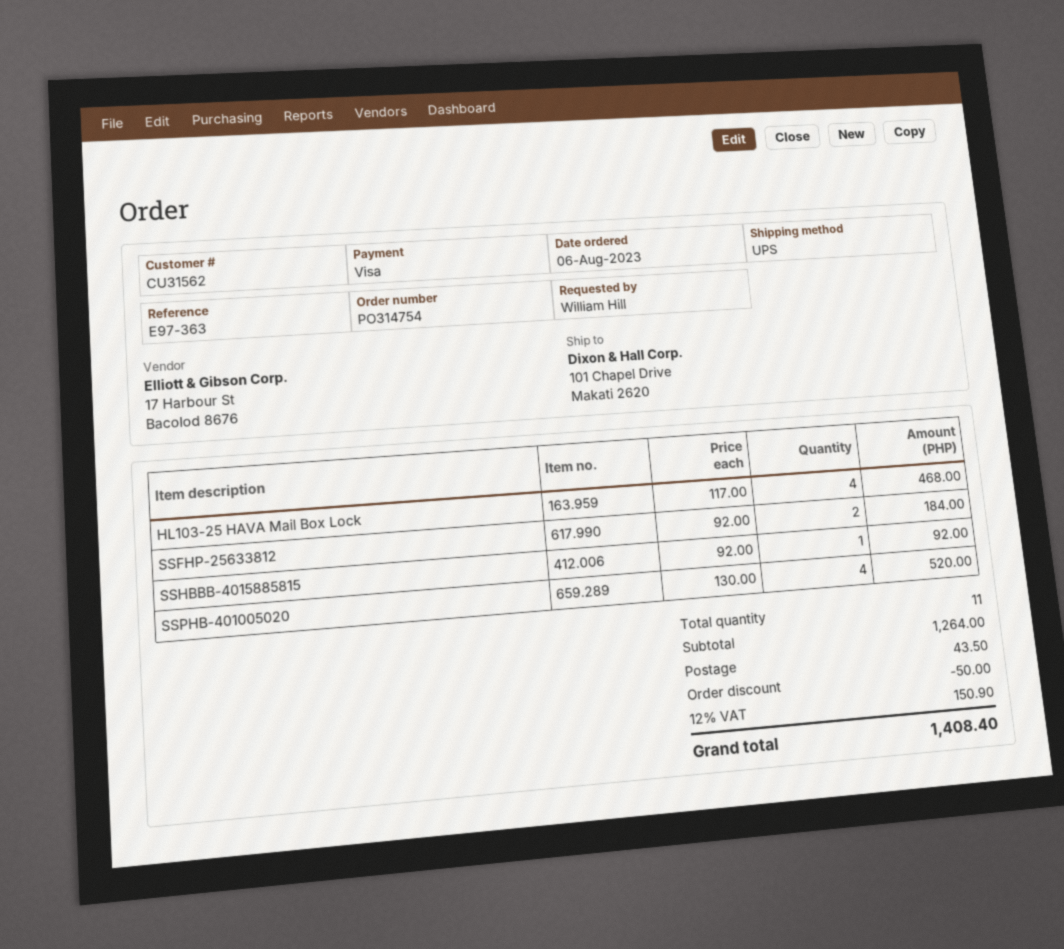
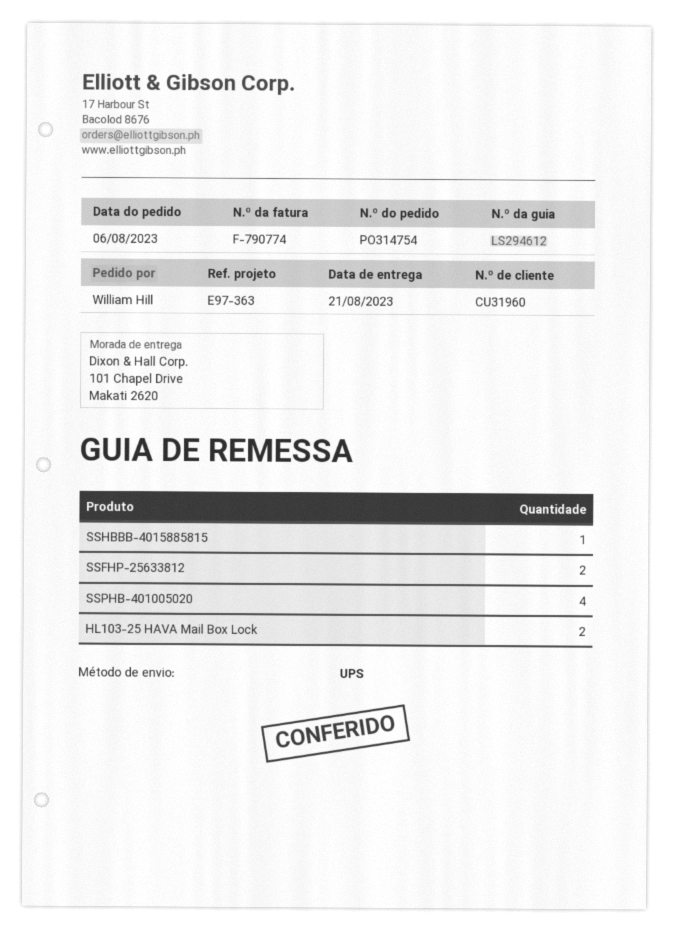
customer number: CU31562 -> CU31960
HL103-25 HAVA Mail Box Lock: 4 -> 2

